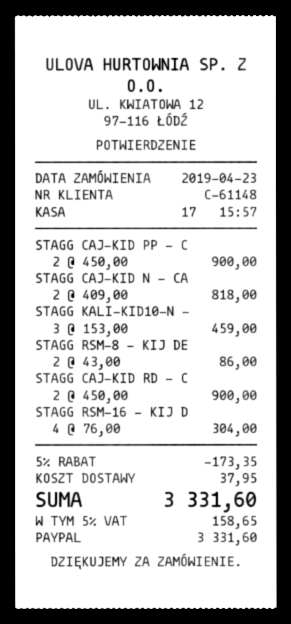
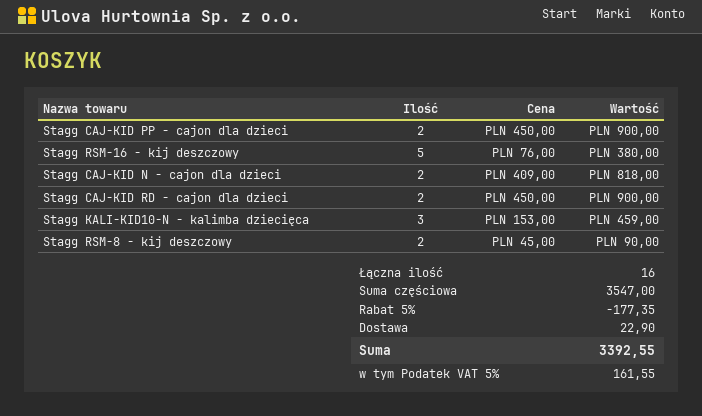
STAGG RSM-8 - KIJ DE: 2 x 43.00 = 86.00 -> 2 x 45.00 = 90.00
STAGG RSM-16 - KIJ D: 4 x 76.00 = 304.00 -> 5 x 76.00 = 380.00
discount: 5% = 173.35 -> 5% = 177.35
shipping: 37.95 -> 22.90
tax: 5% = 158.65 -> 5% = 161.55
total: 3331.60 -> 3392.55

